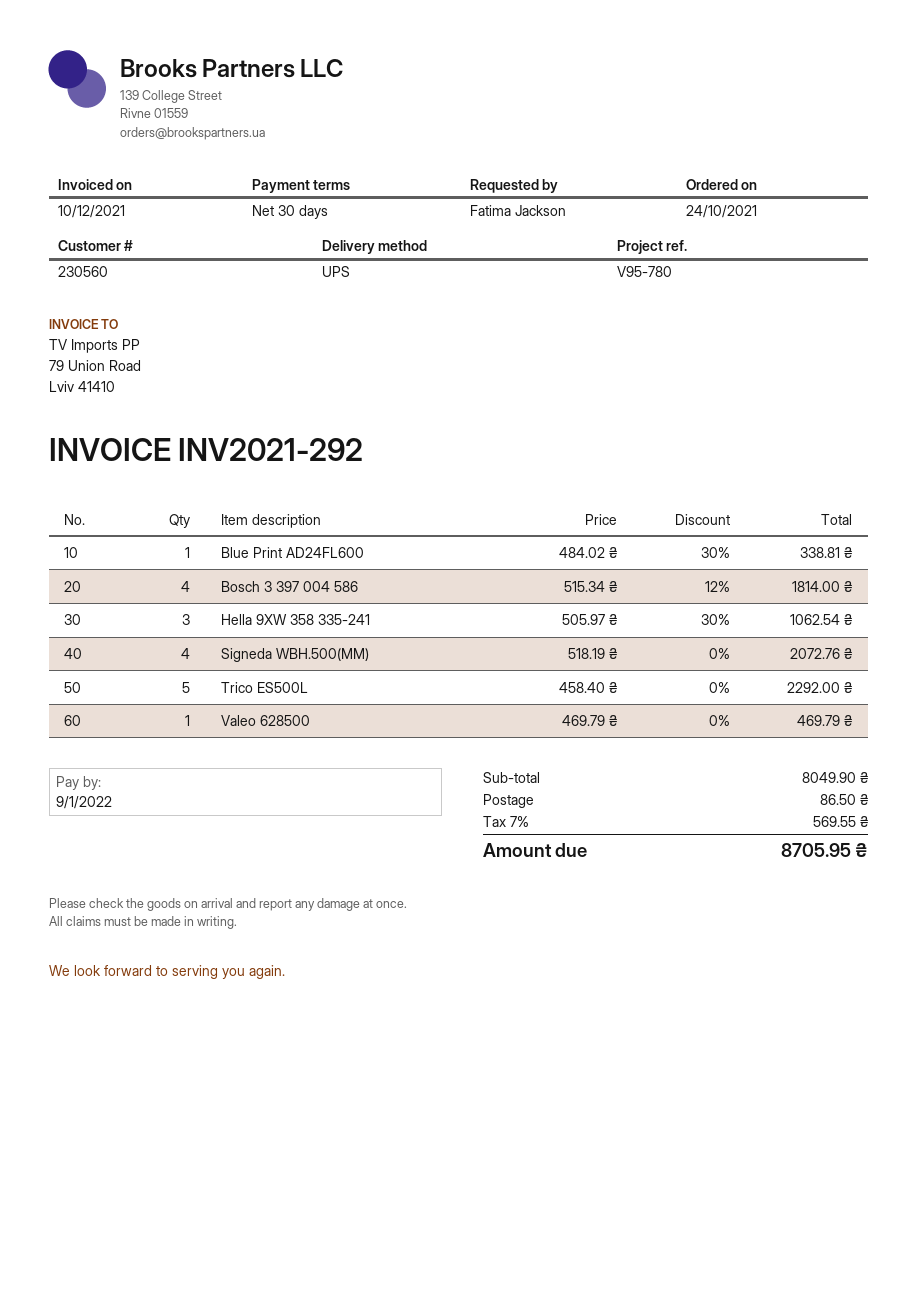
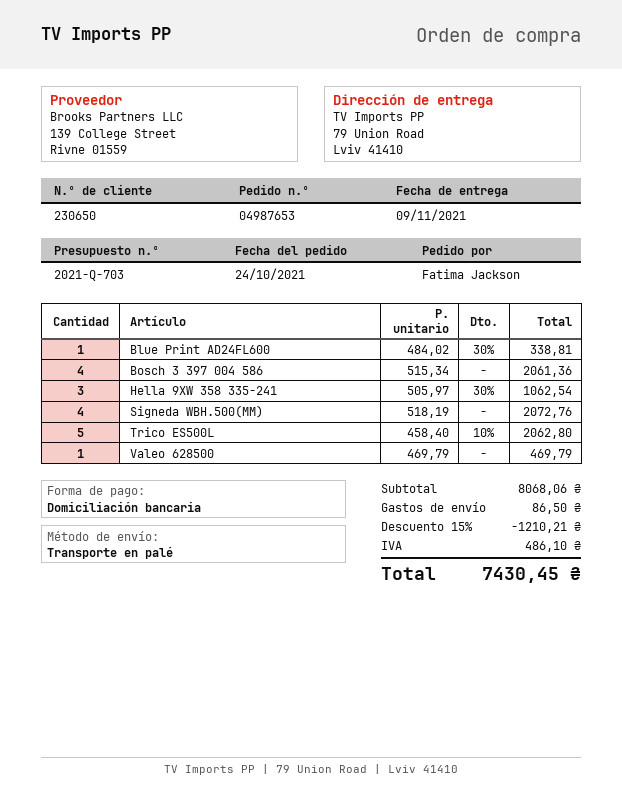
customer number: 230560 -> 230650
shipping method: UPS -> pallet freight
Bosch 3 397 004 586: 4 x 515.34 - 12% = 1814.00 -> 4 x 515.34 = 2061.36
Trico ES500L: 5 x 458.40 = 2292.00 -> 5 x 458.40 - 10% = 2062.80
subtotal: 8049.90 -> 8068.06
discount: none -> 15% = 1210.21
tax: 569.55 -> 486.10
total: 8705.95 -> 7430.45

